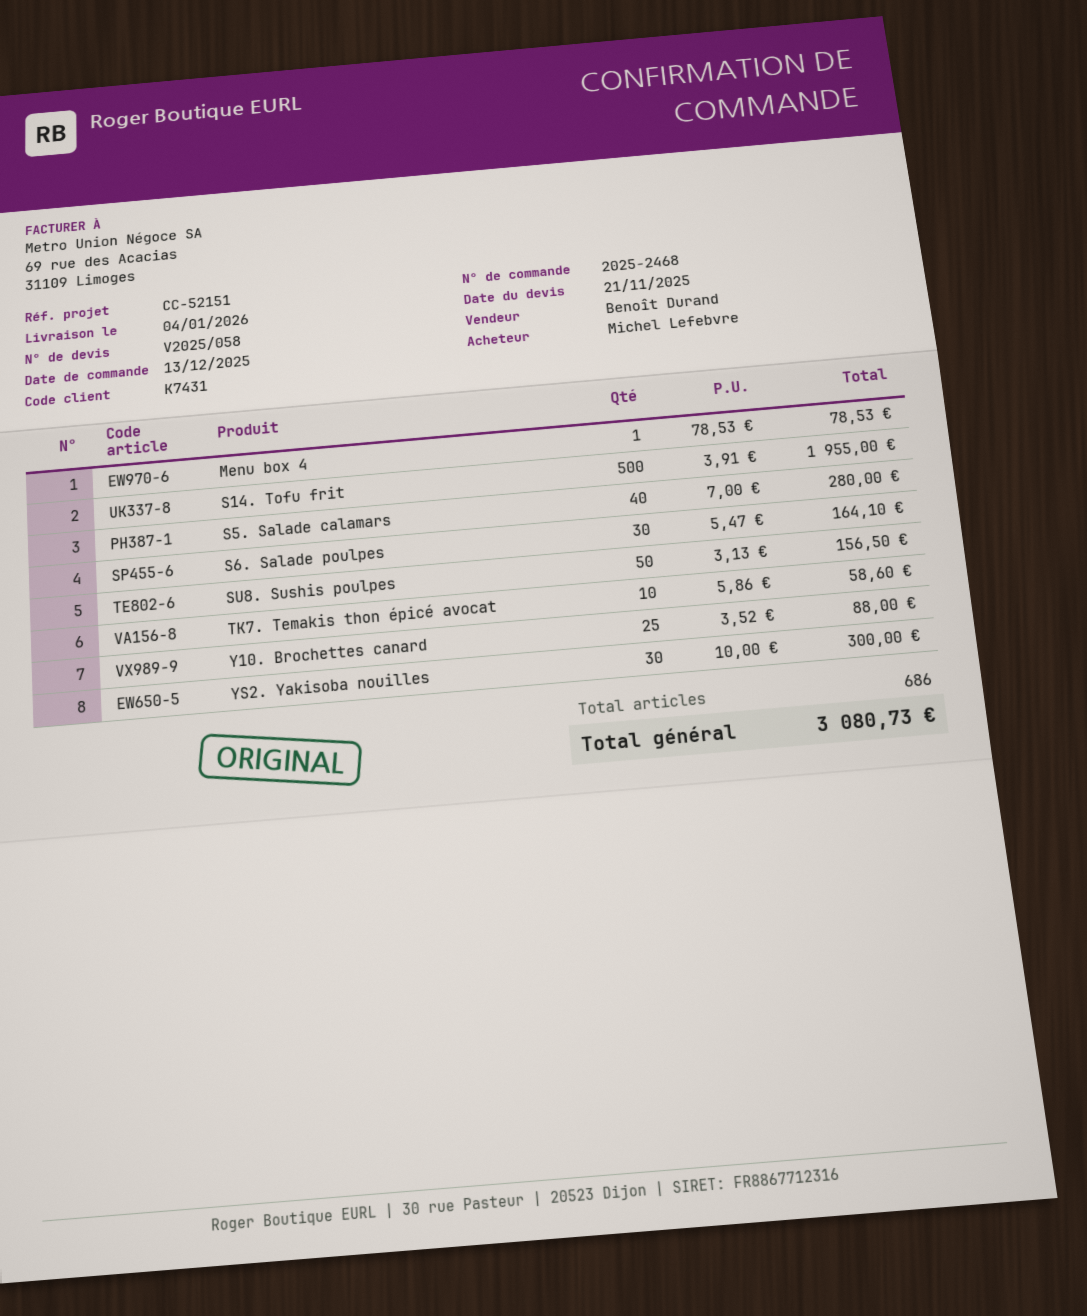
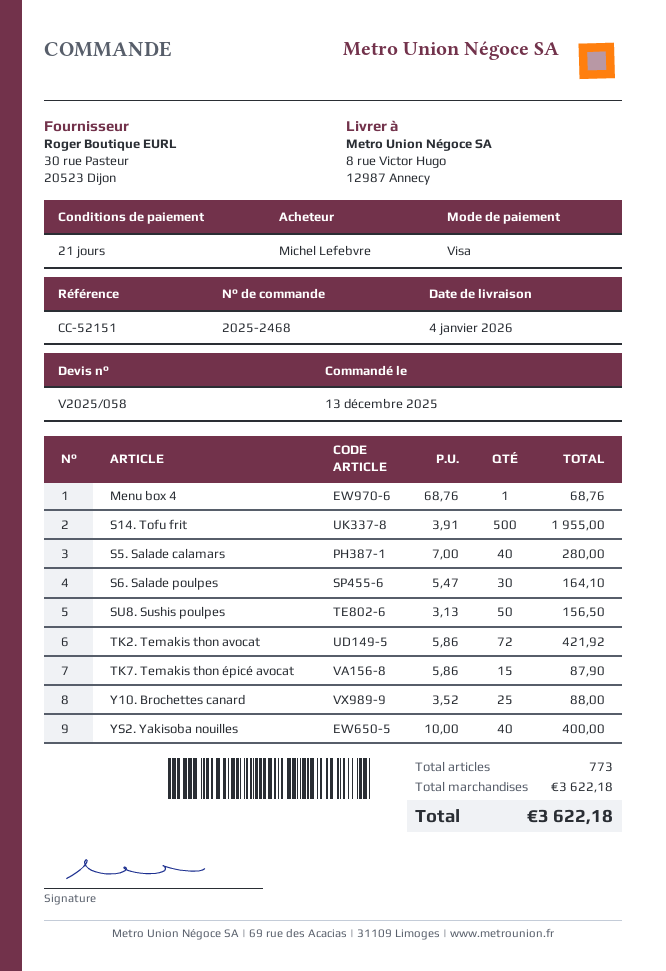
Menu box 4: 1 x 78.53 = 78.53 -> 1 x 68.76 = 68.76
TK7. Temakis thon épicé avocat: 10 x 5.86 = 58.60 -> 15 x 5.86 = 87.90
YS2. Yakisoba nouilles: 30 x 10.00 = 300.00 -> 40 x 10.00 = 400.00
TK2. Temakis thon avocat: none -> 72 x 5.86 = 421.92
total quantity: 686 -> 773
total: 3080.73 -> 3622.18

